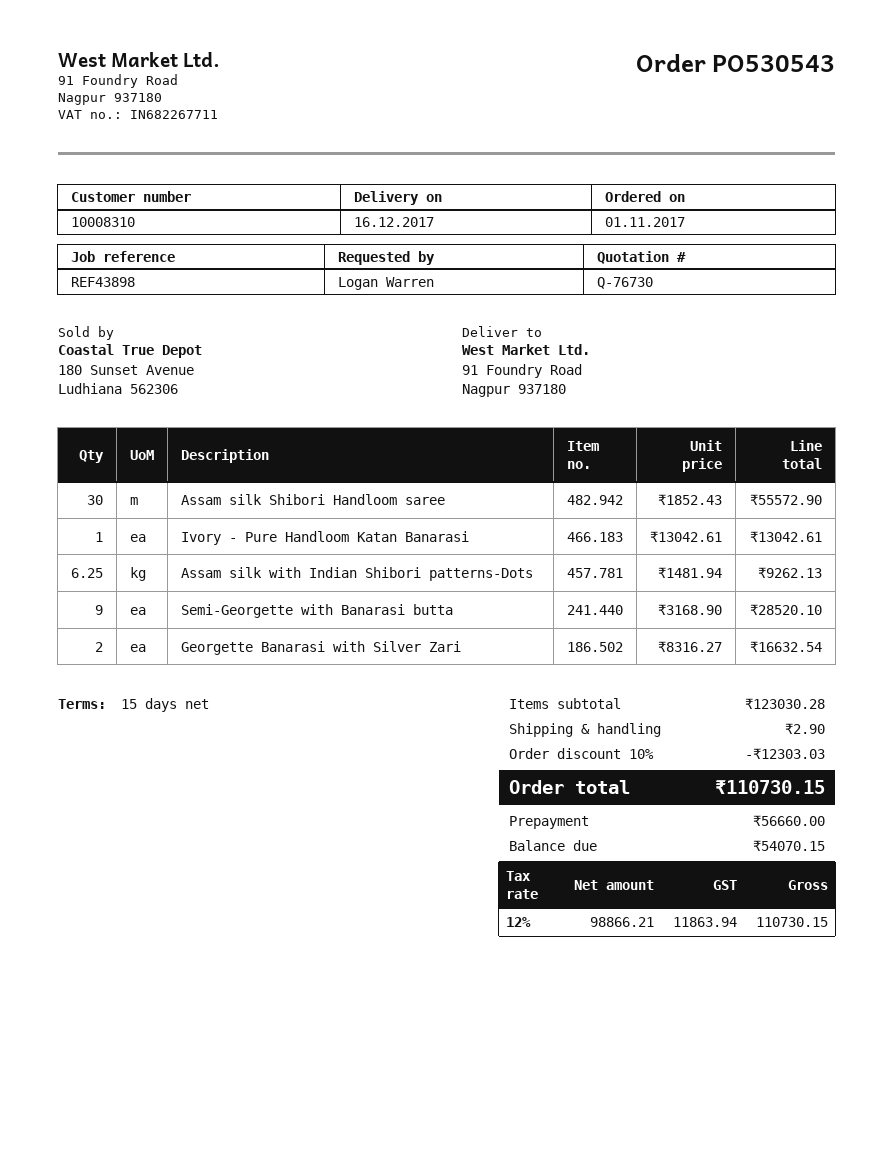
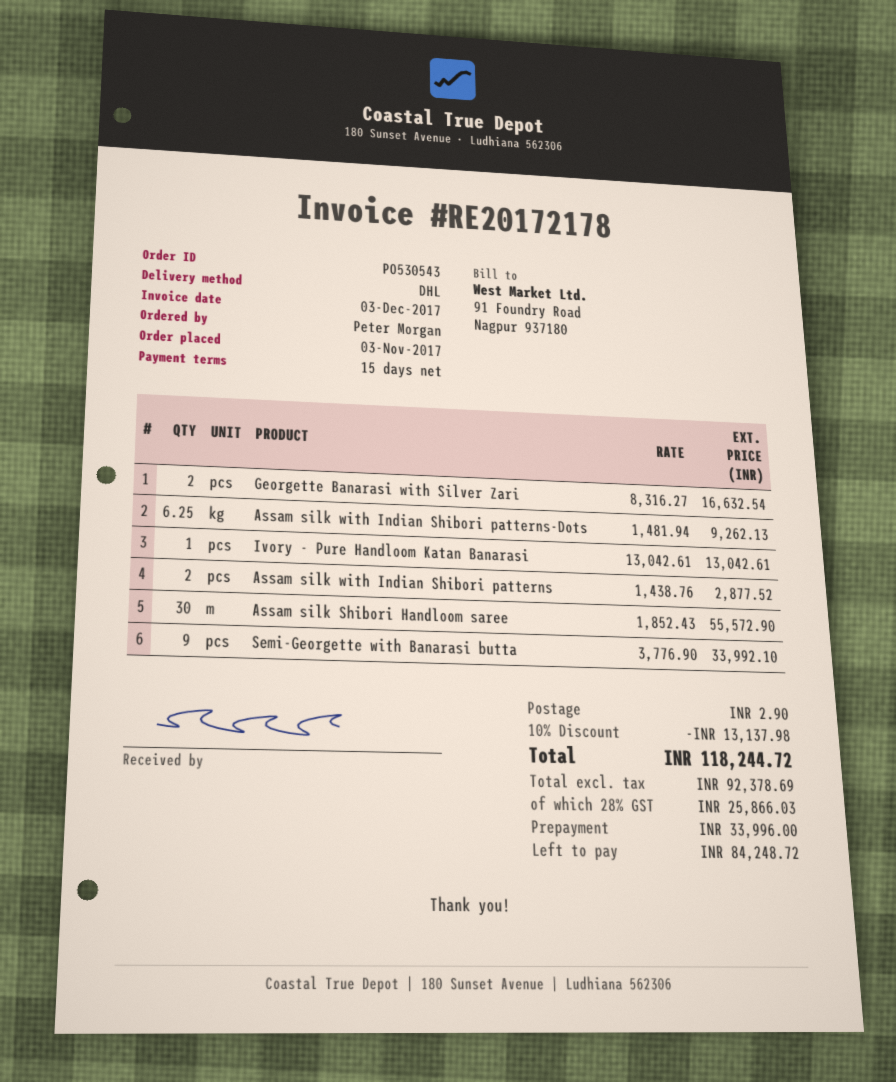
order date: 2017-11-01 -> 2017-11-03
ordered by: Logan Warren -> Peter Morgan
Semi-Georgette with Banarasi butta: 9 x 3168.90 = 28520.10 -> 9 x 3776.90 = 33992.10
Assam silk with Indian Shibori patterns: none -> 2 x 1438.76 = 2877.52
discount: 10% = 12303.03 -> 10% = 13137.98
net: 98866.21 -> 92378.69
tax: 12% = 11863.94 -> 28% = 25866.03
total: 110730.15 -> 118244.72
deposit: 56660.00 -> 33996.00
balance: 54070.15 -> 84248.72

